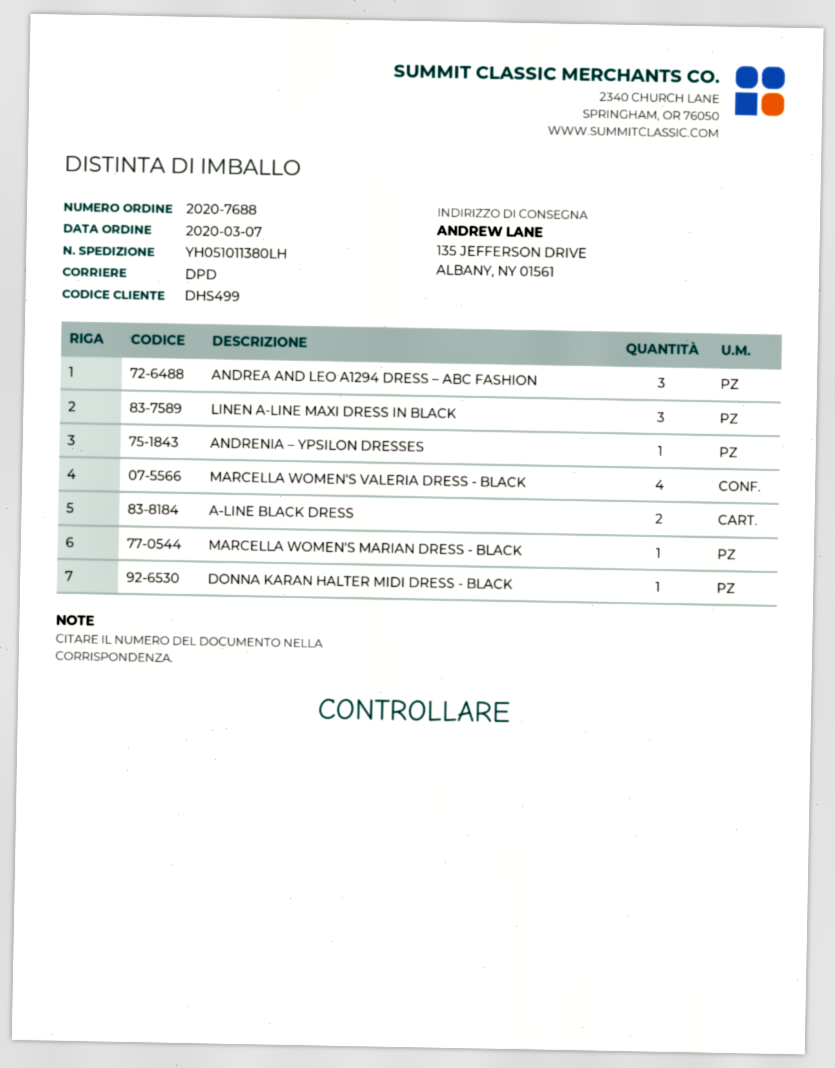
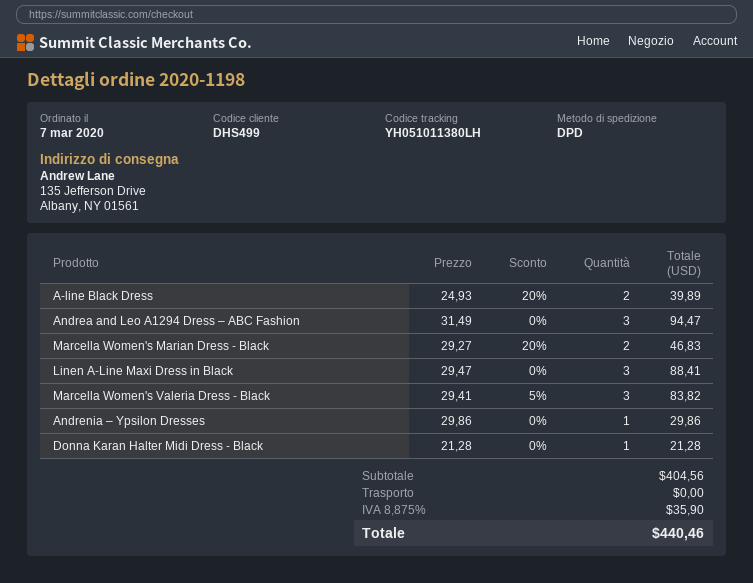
order number: 2020-7688 -> 2020-1198
MARCELLA WOMEN'S VALERIA DRESS - BLACK: 4 -> 3
MARCELLA WOMEN'S MARIAN DRESS - BLACK: 1 -> 2

